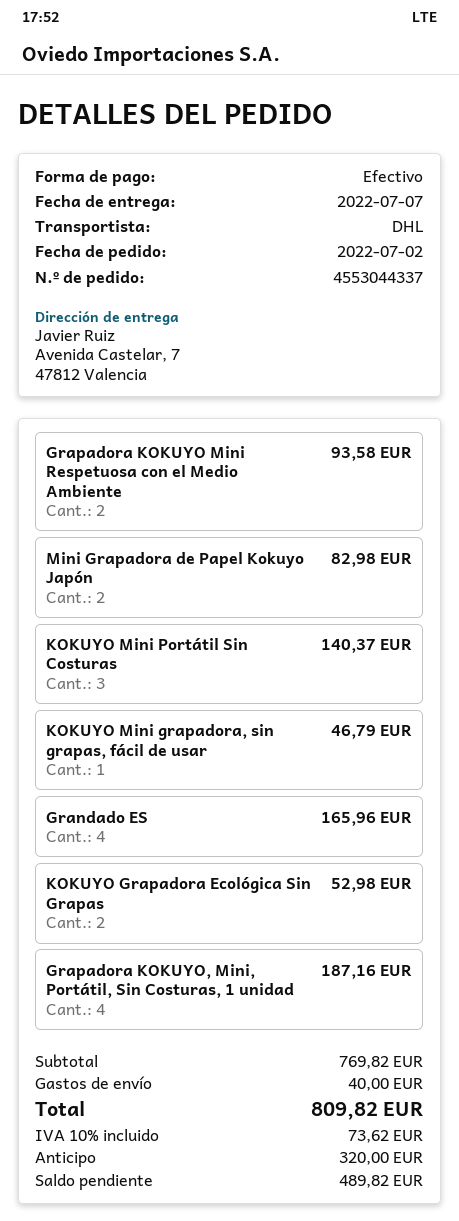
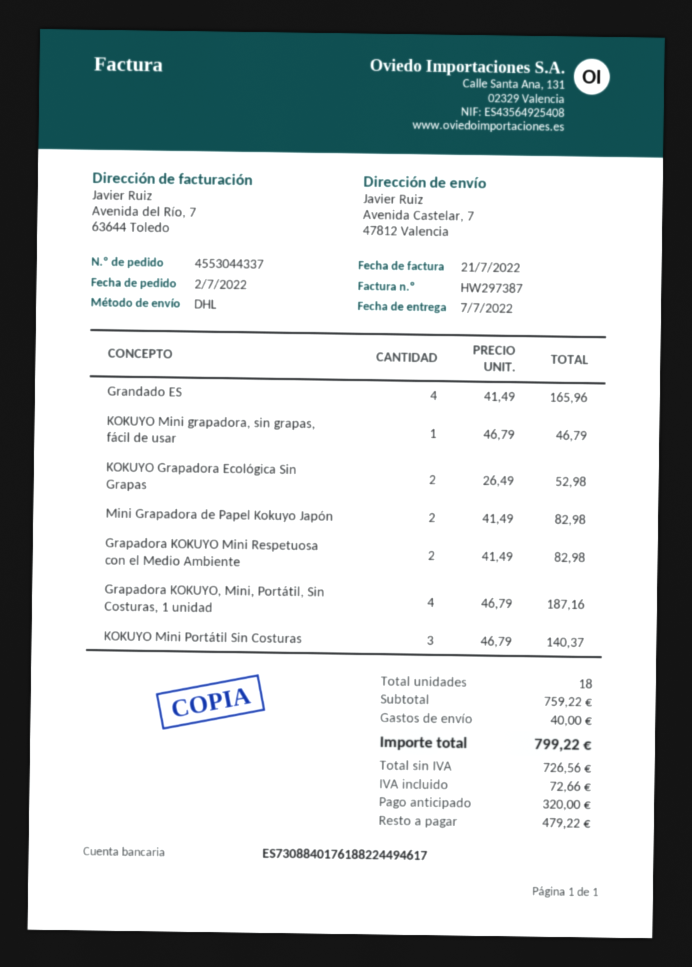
Grapadora KOKUYO Mini Respetuosa con el Medio Ambiente: 2 for 93.58 -> 2 for 82.98
subtotal: 769.82 -> 759.22
tax: 73.62 -> 72.66
total: 809.82 -> 799.22
balance: 489.82 -> 479.22

